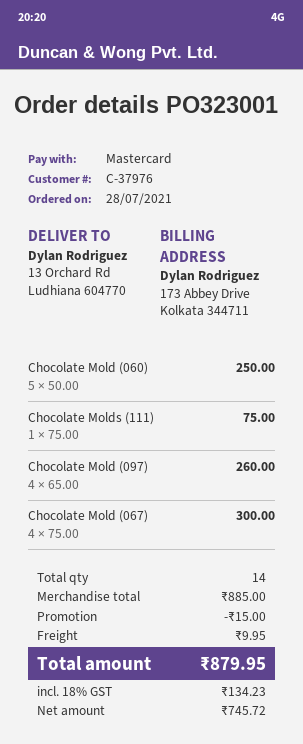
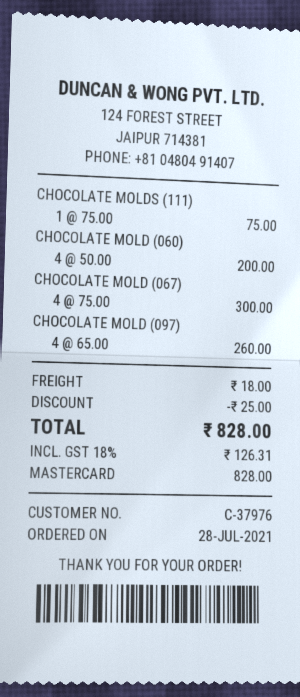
Chocolate Mold (060): 5 x 50.00 = 250.00 -> 4 x 50.00 = 200.00
discount: 15.00 -> 25.00
shipping: 9.95 -> 18.00
tax: 18% = 134.23 -> 18% = 126.31
total: 879.95 -> 828.00

